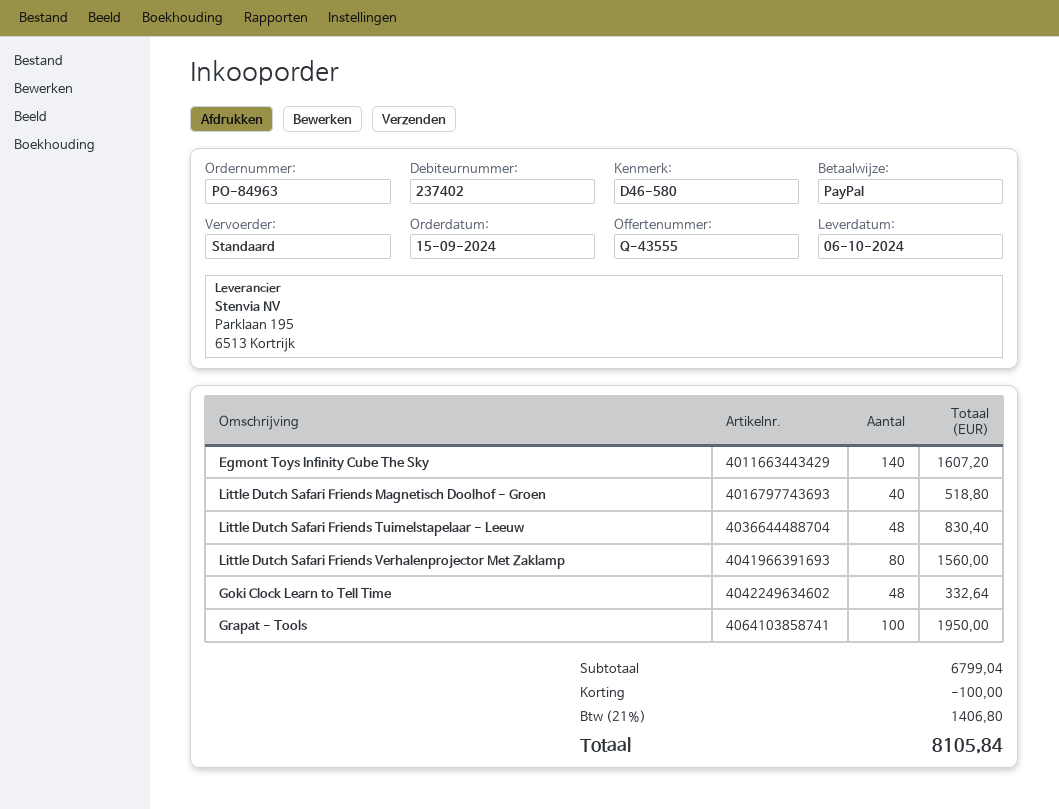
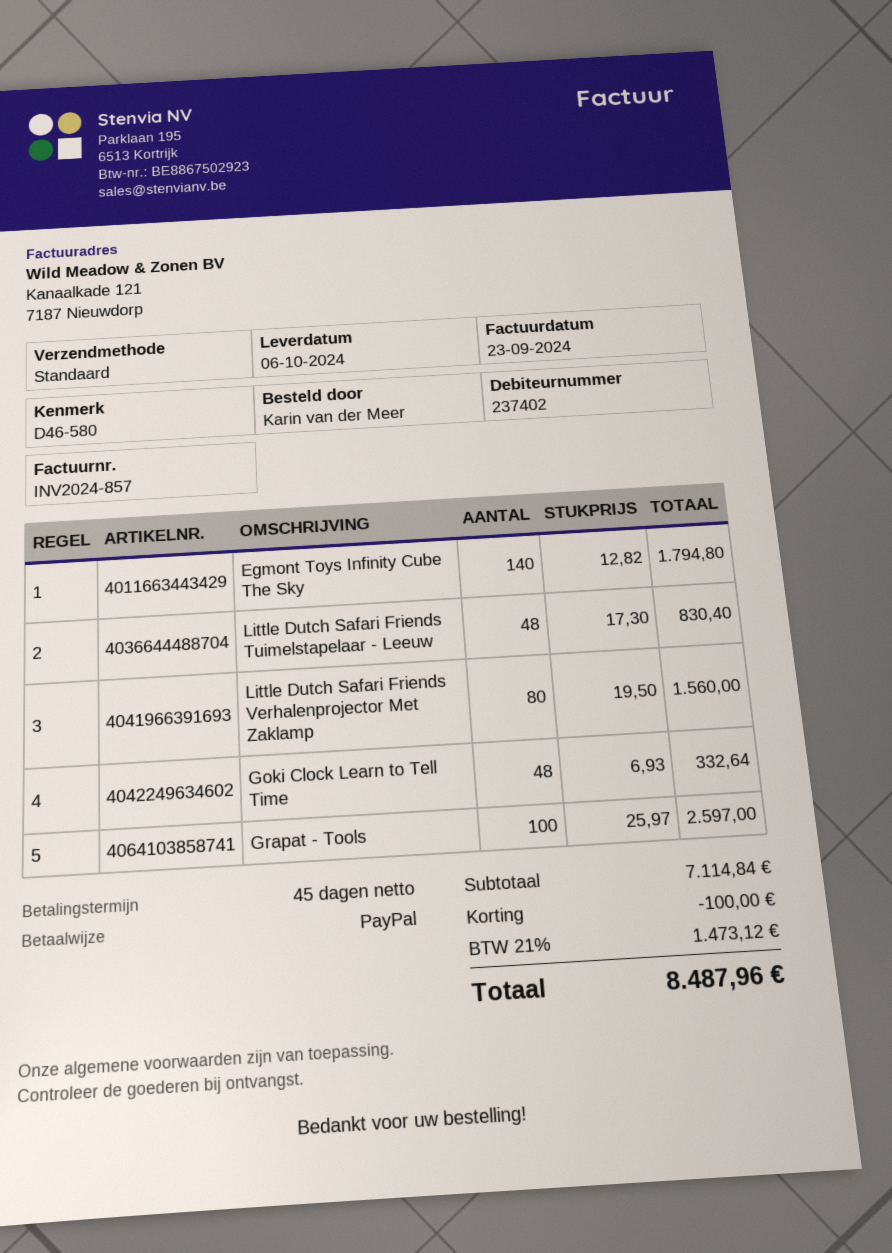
Egmont Toys Infinity Cube The Sky: 140 for 1607.20 -> 140 for 1794.80
Little Dutch Safari Friends Magnetisch Doolhof - Groen: 40 for 518.80 -> none
Grapat - Tools: 100 for 1950.00 -> 100 for 2597.00
subtotal: 6799.04 -> 7114.84
tax: 21% = 1406.80 -> 21% = 1473.12
total: 8105.84 -> 8487.96

